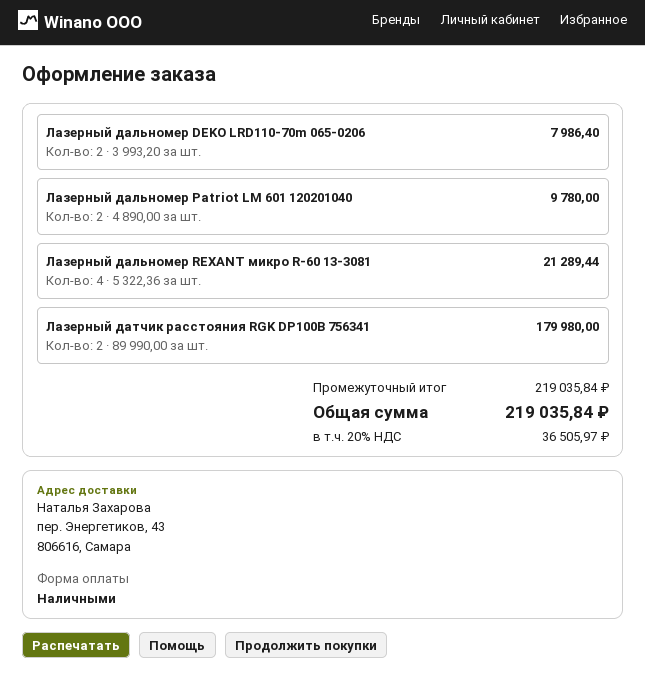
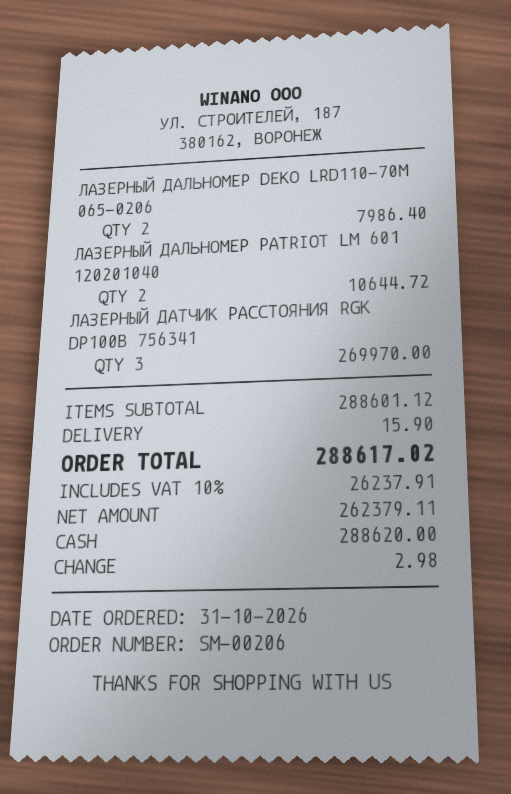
Лазерный дальномер Patriot LM 601 120201040: 2 for 9780.00 -> 2 for 10644.72
Лазерный дальномер REXANT микро R-60 13-3081: 4 for 21289.44 -> none
Лазерный датчик расстояния RGK DP100B 756341: 2 for 179980.00 -> 3 for 269970.00
subtotal: 219035.84 -> 288601.12
shipping: none -> 15.90
tax: 20% = 36505.97 -> 10% = 26237.91
total: 219035.84 -> 288617.02

